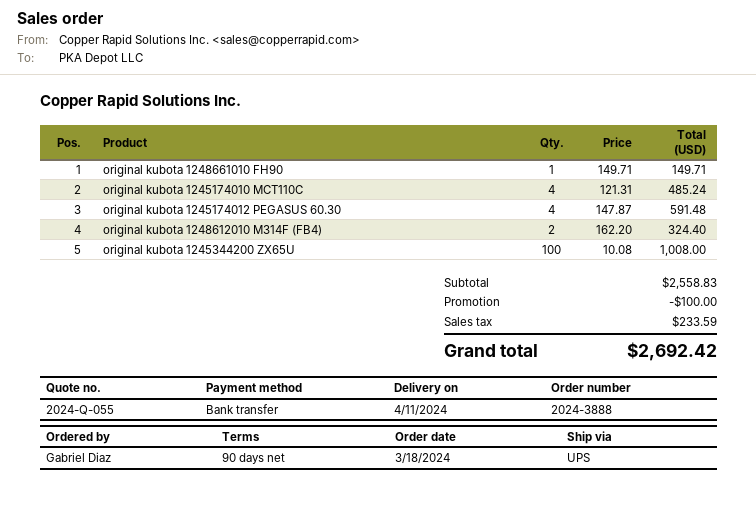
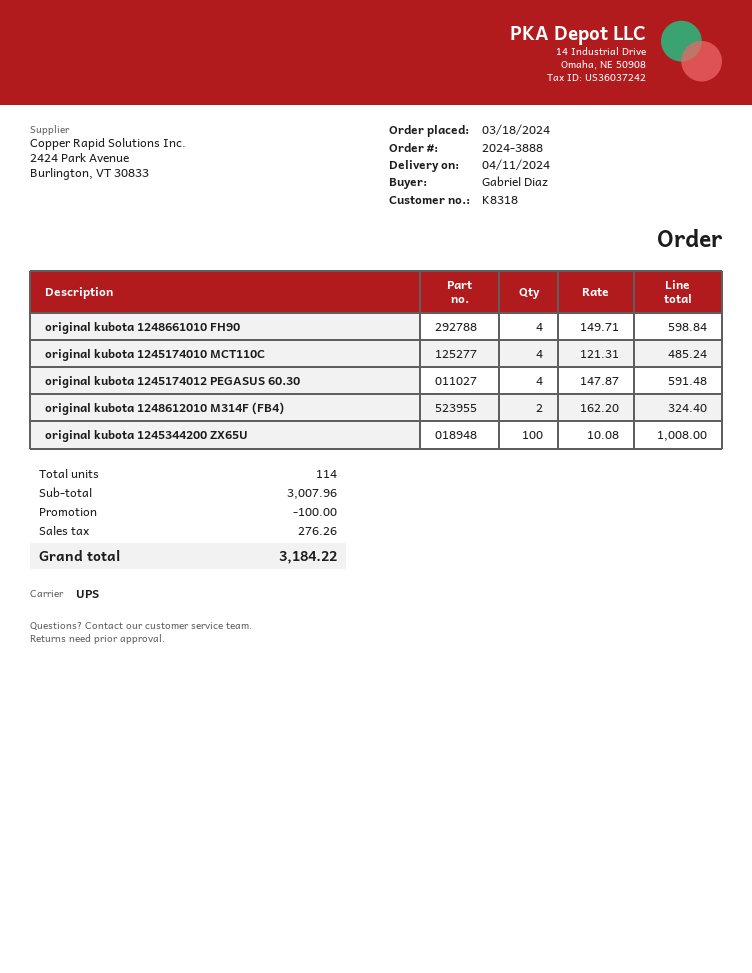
original kubota 1248661010 FH90: 1 x 149.71 = 149.71 -> 4 x 149.71 = 598.84
subtotal: 2558.83 -> 3007.96
tax: 233.59 -> 276.26
total: 2692.42 -> 3184.22

